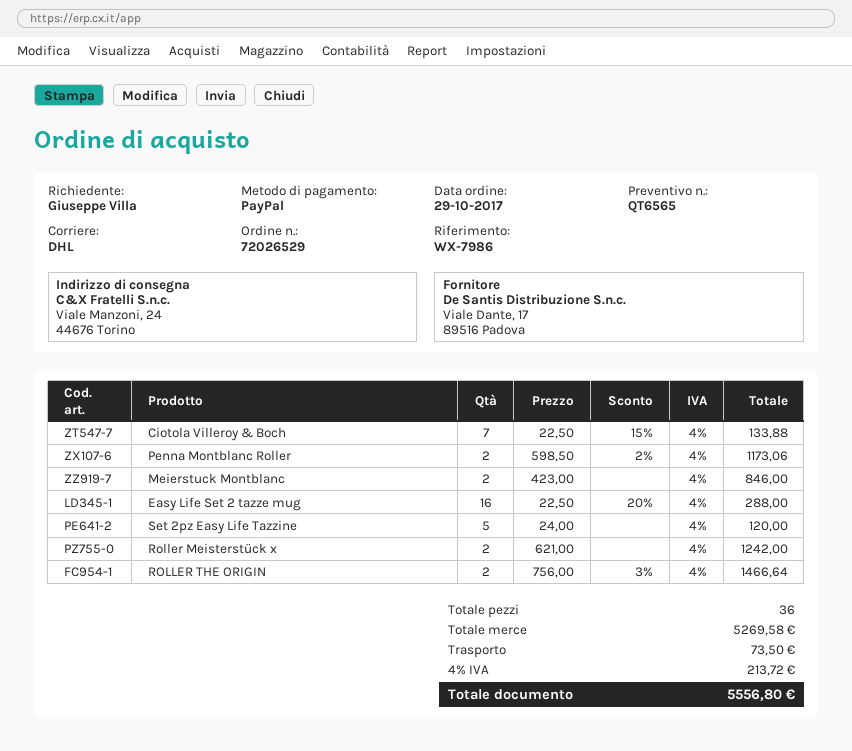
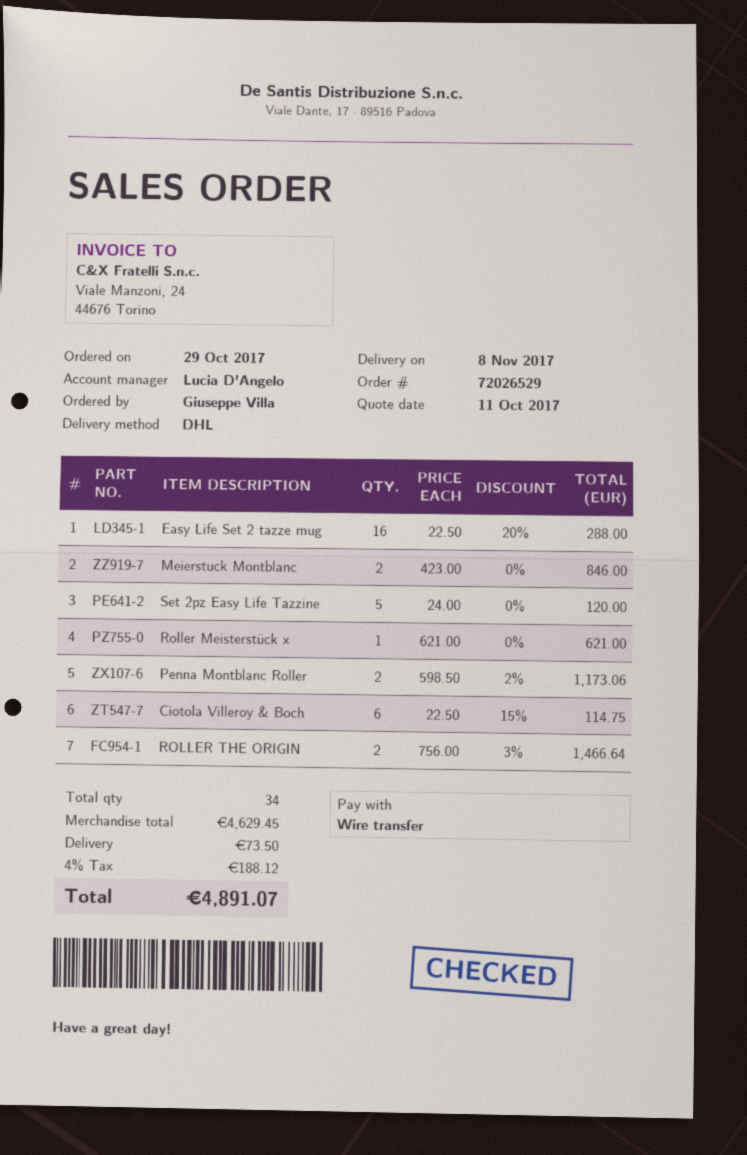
payment method: PayPal -> bank transfer
Ciotola Villeroy & Boch: 7 x 22.50 - 15% = 133.88 -> 6 x 22.50 - 15% = 114.75
Roller Meisterstück x: 2 x 621.00 = 1242.00 -> 1 x 621.00 = 621.00
total quantity: 36 -> 34
subtotal: 5269.58 -> 4629.45
tax: 4% = 213.72 -> 4% = 188.12
total: 5556.80 -> 4891.07

